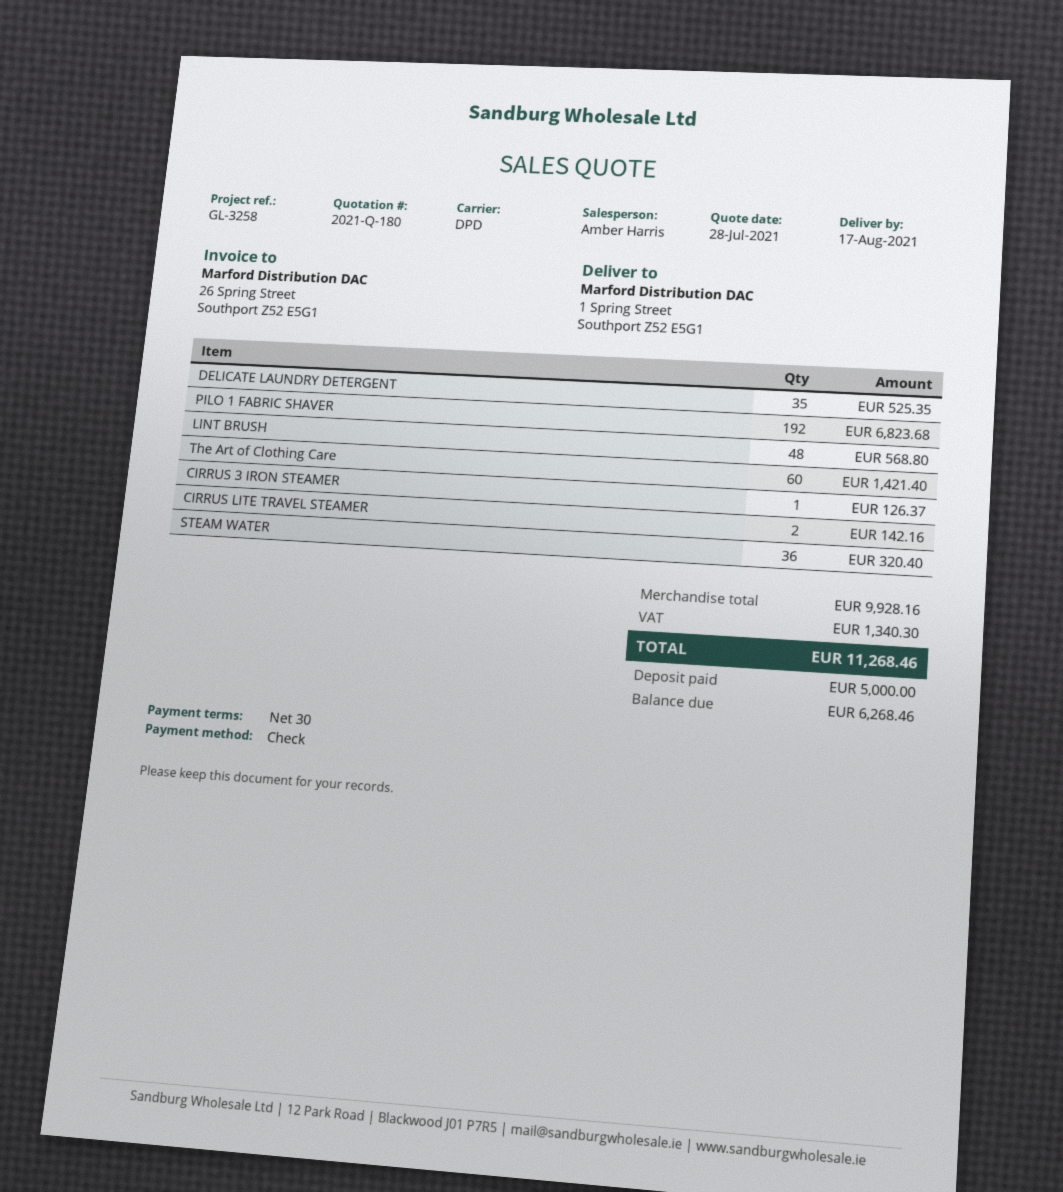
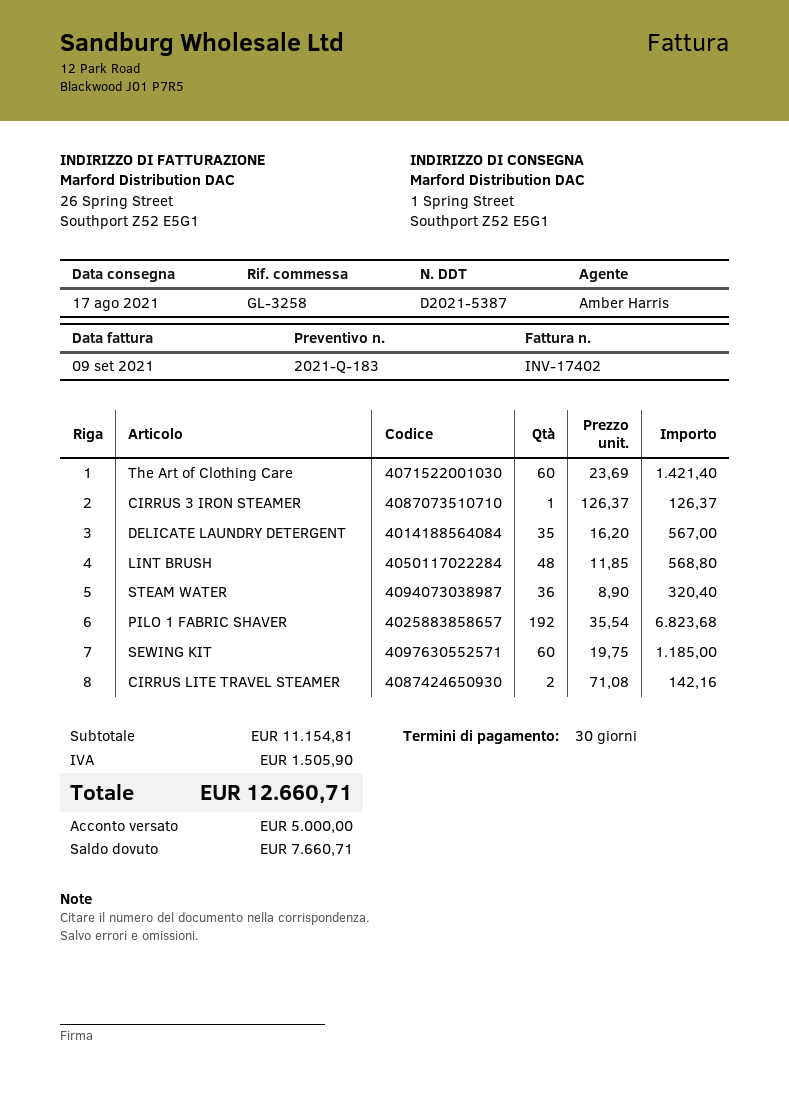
quote number: 2021-Q-180 -> 2021-Q-183
DELICATE LAUNDRY DETERGENT: 35 for 525.35 -> 35 for 567.00
SEWING KIT: none -> 60 for 1185.00
subtotal: 9928.16 -> 11154.81
tax: 1340.30 -> 1505.90
total: 11268.46 -> 12660.71
balance: 6268.46 -> 7660.71

